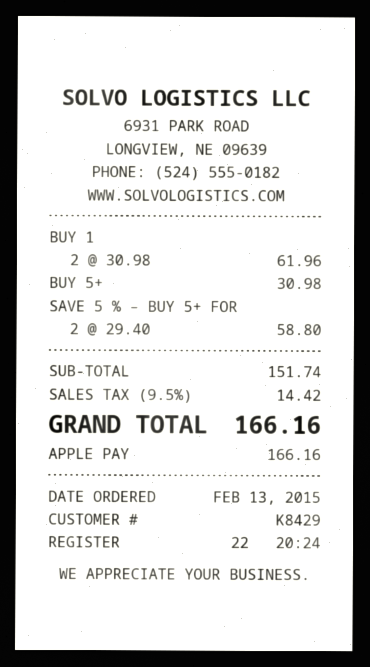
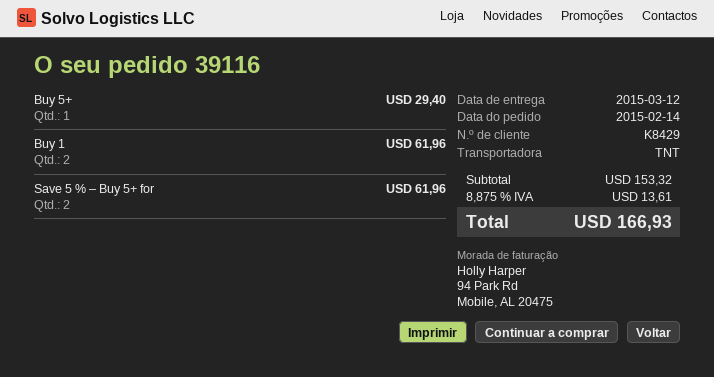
order date: 2015-02-13 -> 2015-02-14
BUY 5+: 1 for 30.98 -> 1 for 29.40
SAVE 5 % – BUY 5+ FOR: 2 for 58.80 -> 2 for 61.96
subtotal: 151.74 -> 153.32
tax: 9.5% = 14.42 -> 8.875% = 13.61
total: 166.16 -> 166.93

